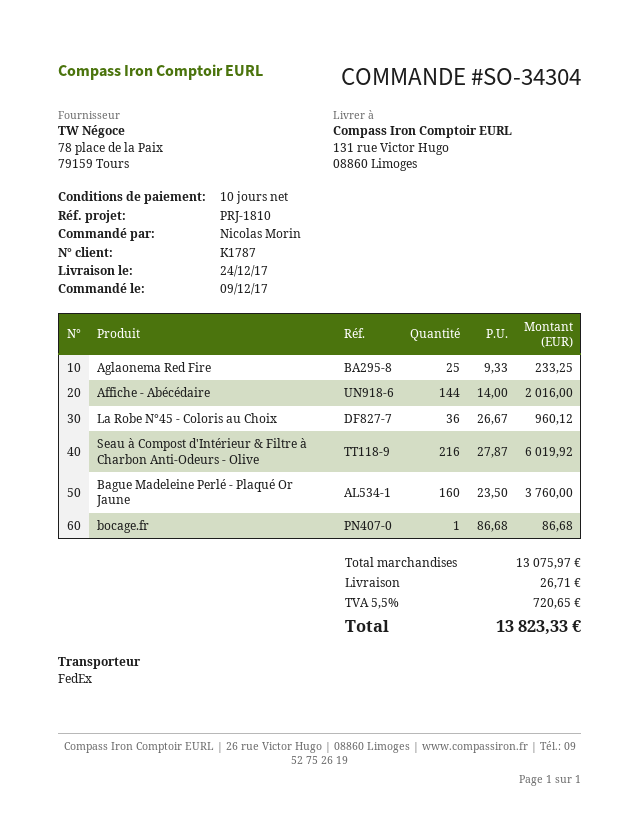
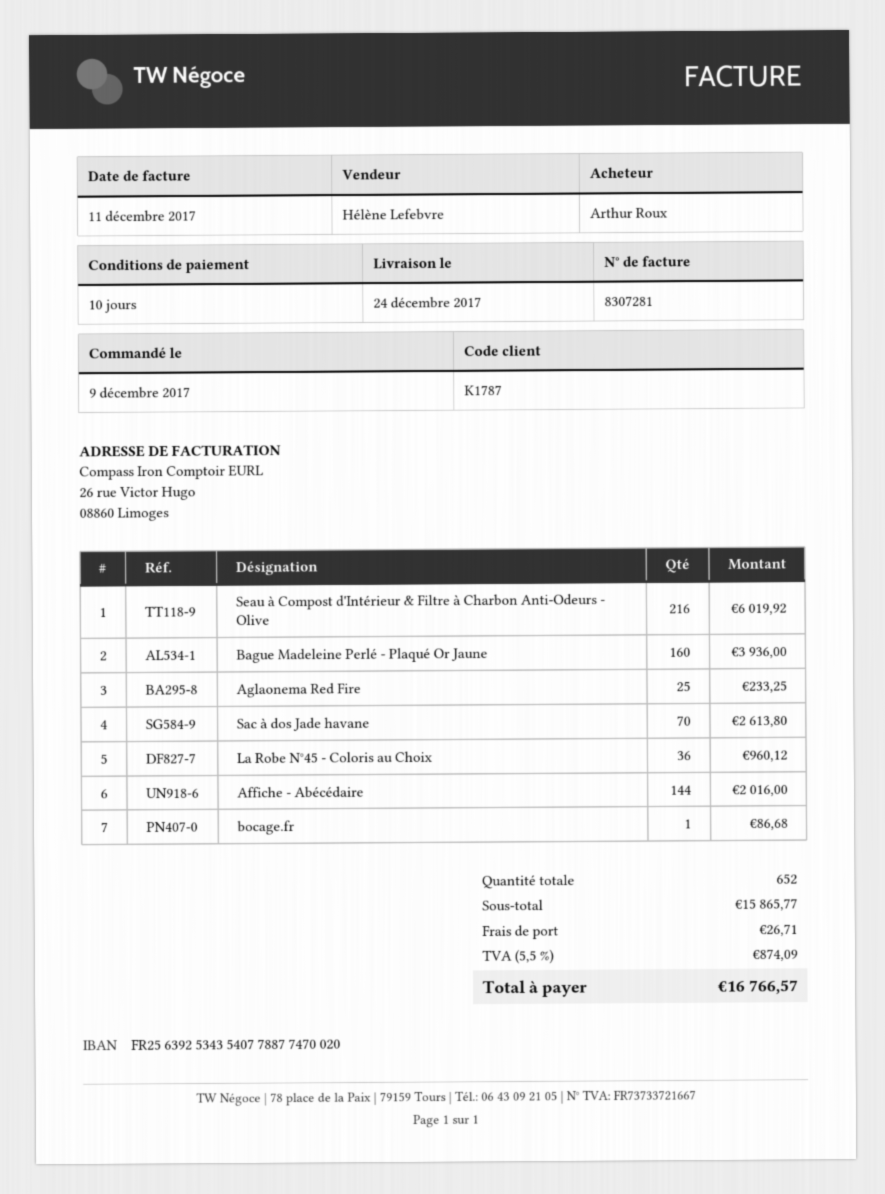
ordered by: Nicolas Morin -> Arthur Roux
Bague Madeleine Perlé - Plaqué Or Jaune: 160 for 3760.00 -> 160 for 3936.00
Sac à dos Jade havane: none -> 70 for 2613.80
subtotal: 13075.97 -> 15865.77
tax: 5.5% = 720.65 -> 5.5% = 874.09
total: 13823.33 -> 16766.57

